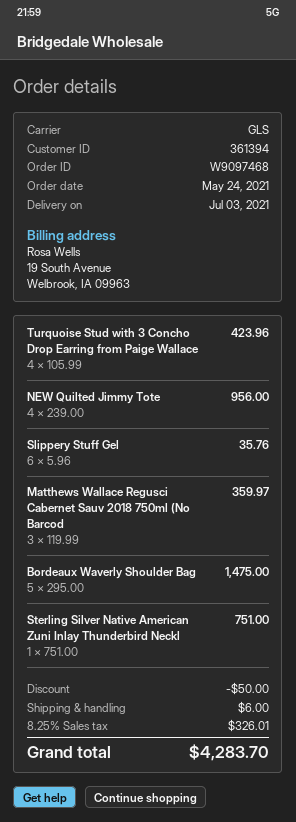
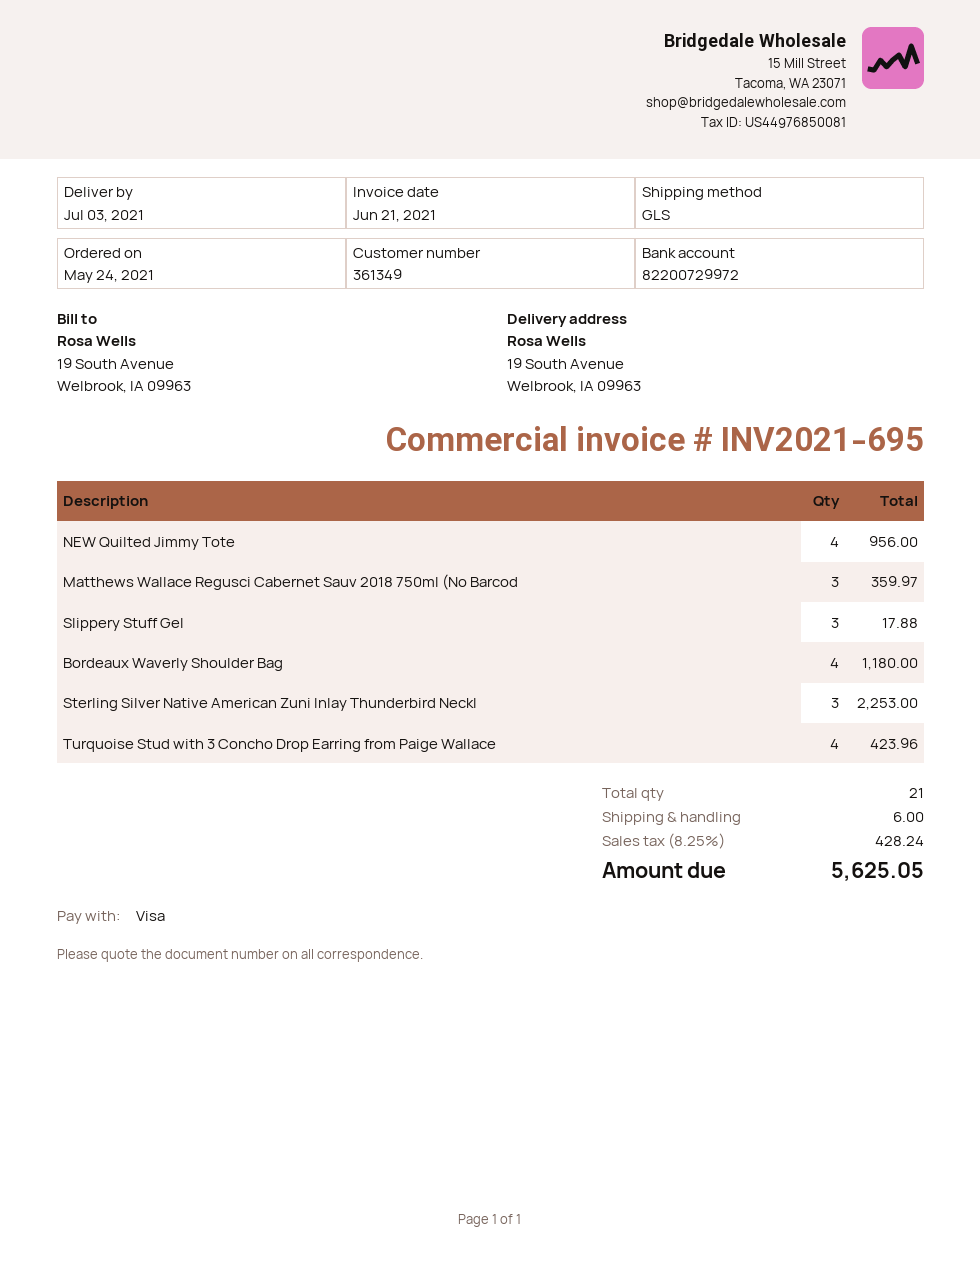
customer number: 361394 -> 361349
Slippery Stuff Gel: 6 for 35.76 -> 3 for 17.88
Bordeaux Waverly Shoulder Bag: 5 for 1475.00 -> 4 for 1180.00
Sterling Silver Native American Zuni Inlay Thunderbird Neckl: 1 for 751.00 -> 3 for 2253.00
discount: 50.00 -> none
tax: 8.25% = 326.01 -> 8.25% = 428.24
total: 4283.70 -> 5625.05

